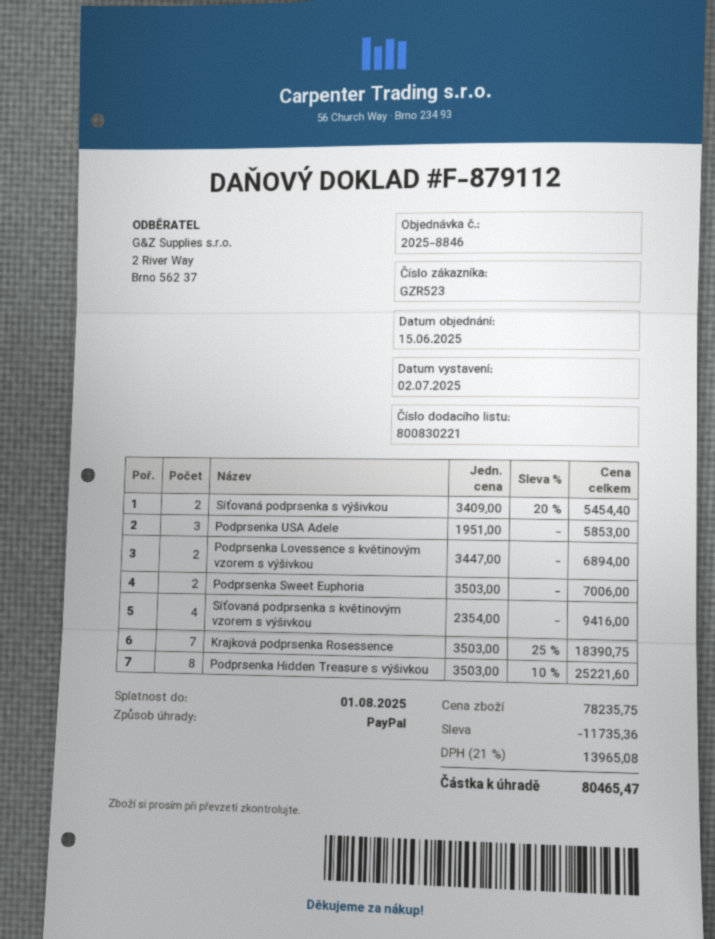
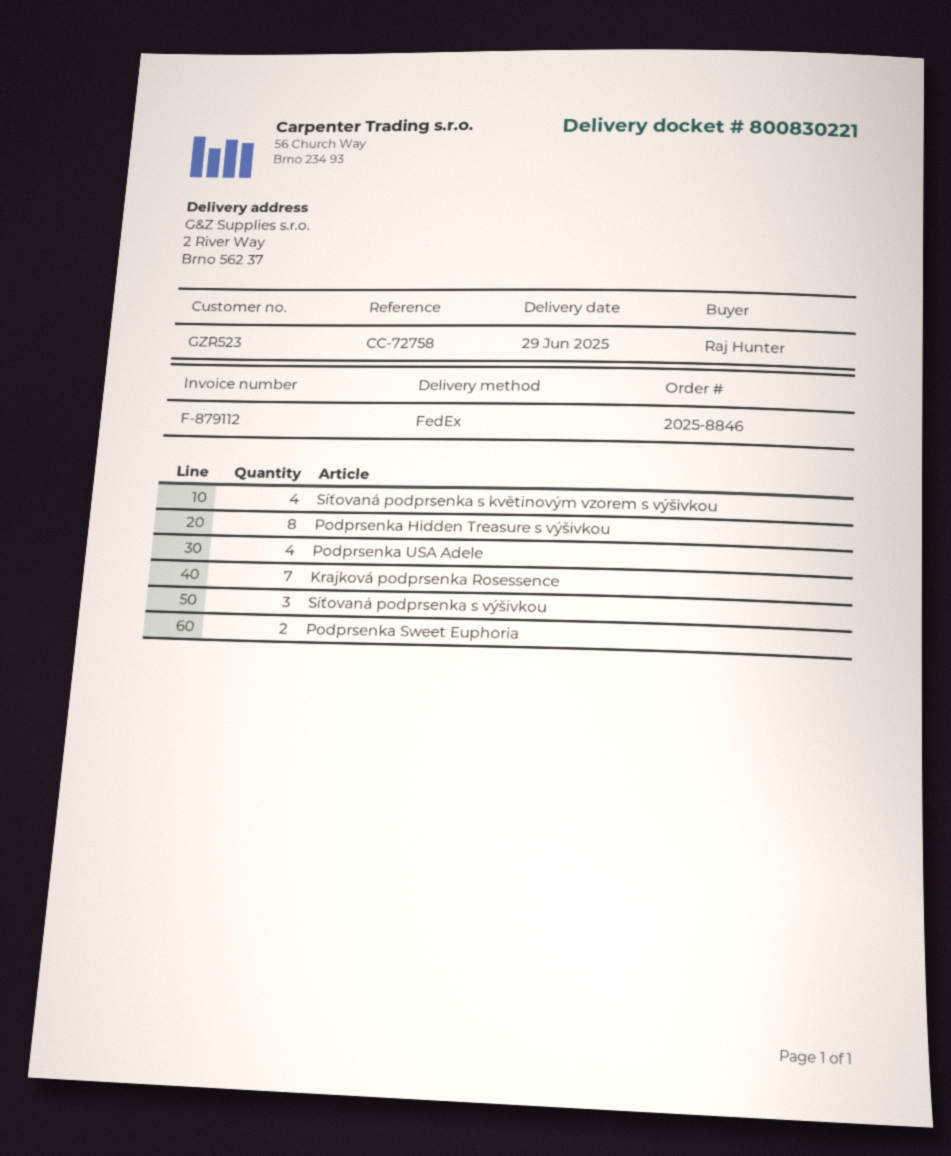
Síťovaná podprsenka s výšivkou: 2 -> 3
Podprsenka USA Adele: 3 -> 4
Podprsenka Lovessence s květinovým vzorem s výšivkou: 2 -> none

